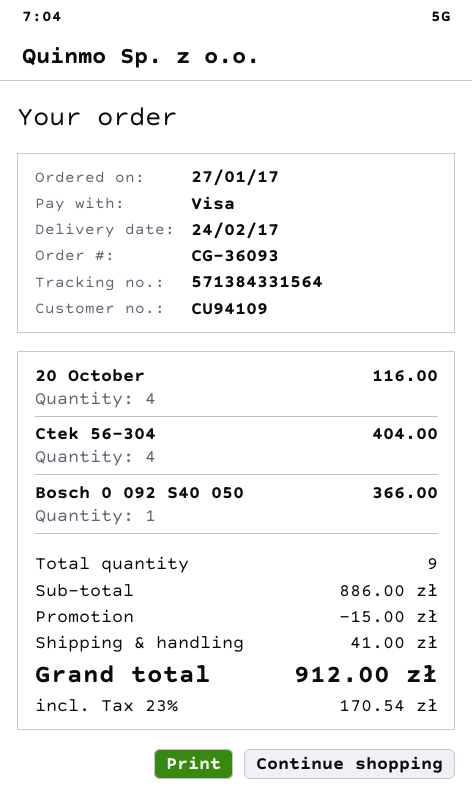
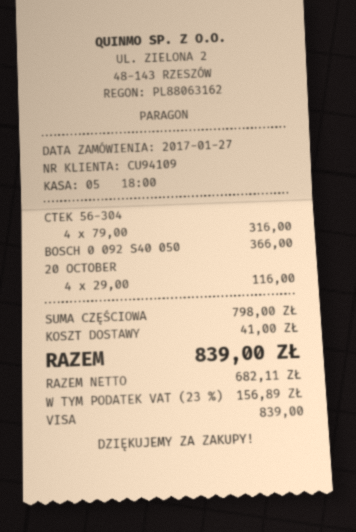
Ctek 56-304: 4 for 404.00 -> 4 for 316.00
subtotal: 886.00 -> 798.00
discount: 15.00 -> none
tax: 23% = 170.54 -> 23% = 156.89
total: 912.00 -> 839.00

